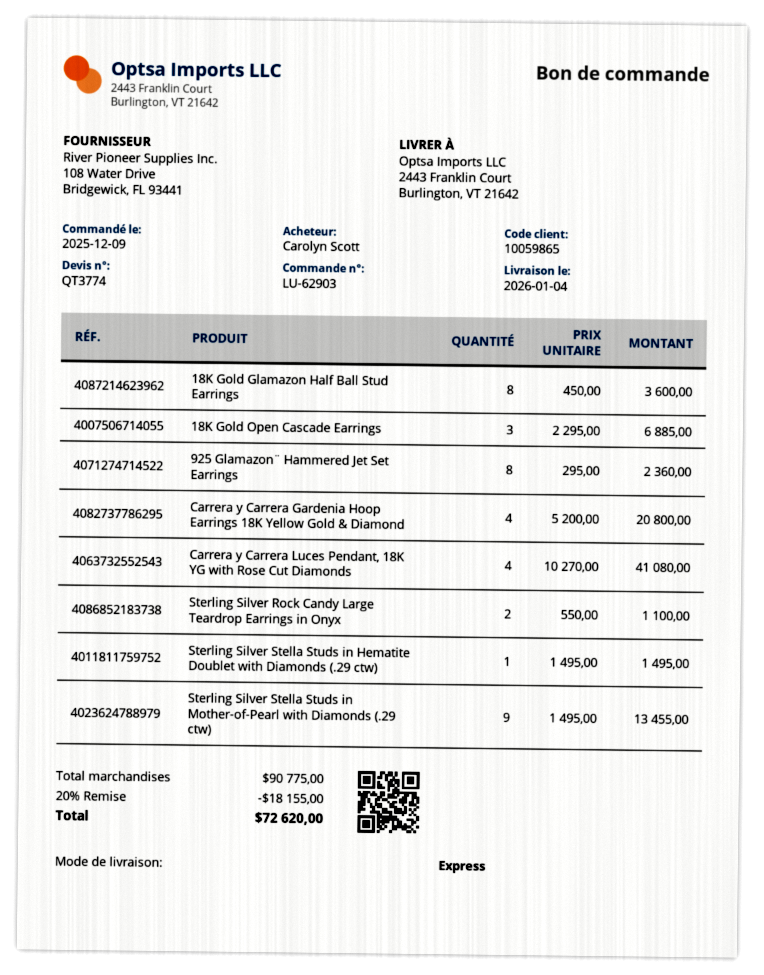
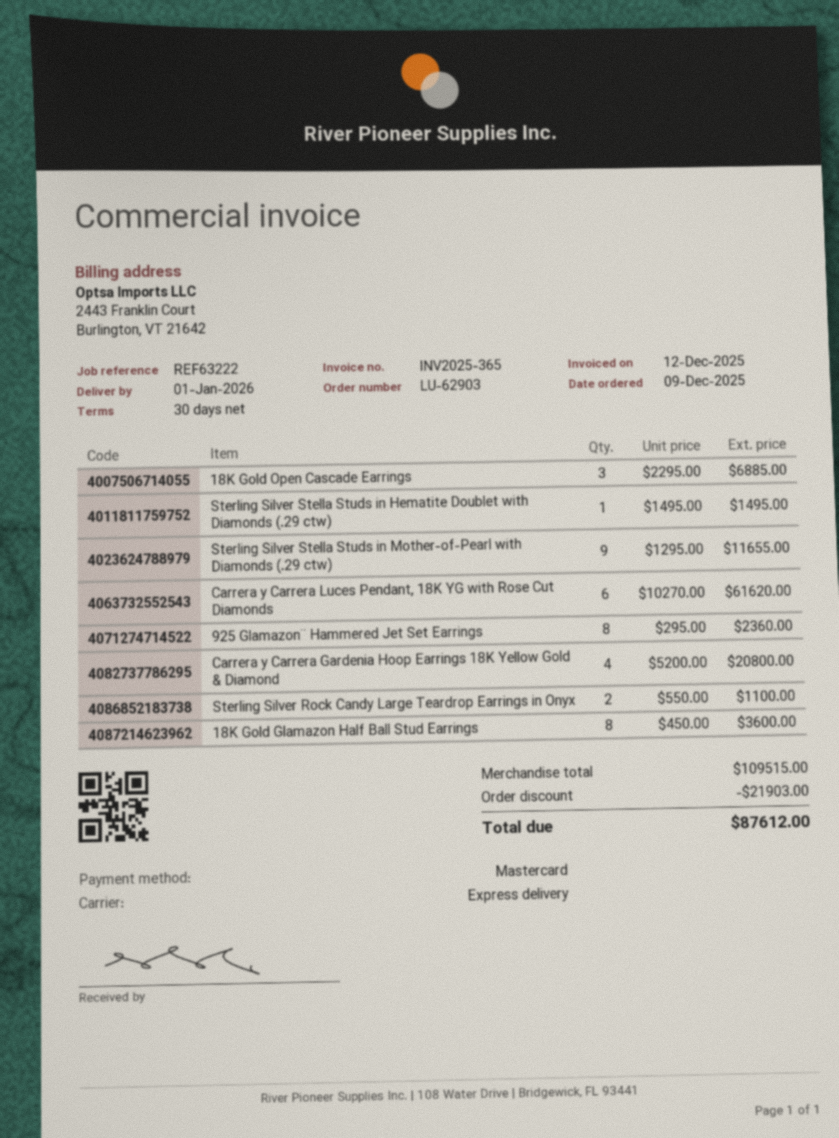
delivery date: 2026-01-04 -> 2026-01-01
Carrera y Carrera Luces Pendant, 18K YG with Rose Cut Diamonds: 4 x 10270.00 = 41080.00 -> 6 x 10270.00 = 61620.00
Sterling Silver Stella Studs in Mother-of-Pearl with Diamonds (.29 ctw): 9 x 1495.00 = 13455.00 -> 9 x 1295.00 = 11655.00
subtotal: 90775.00 -> 109515.00
discount: 18155.00 -> 21903.00
total: 72620.00 -> 87612.00

